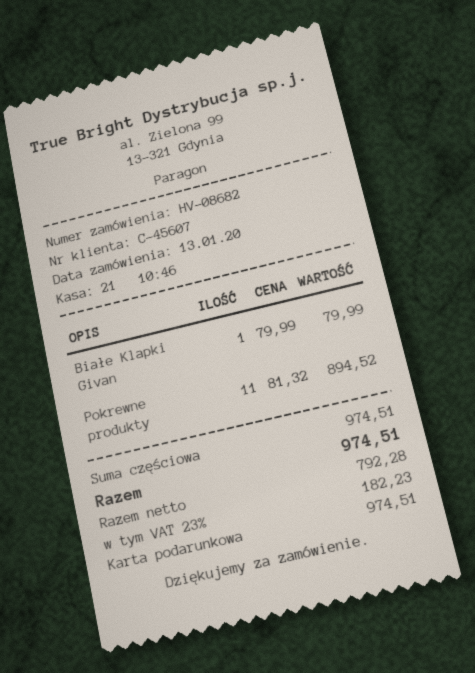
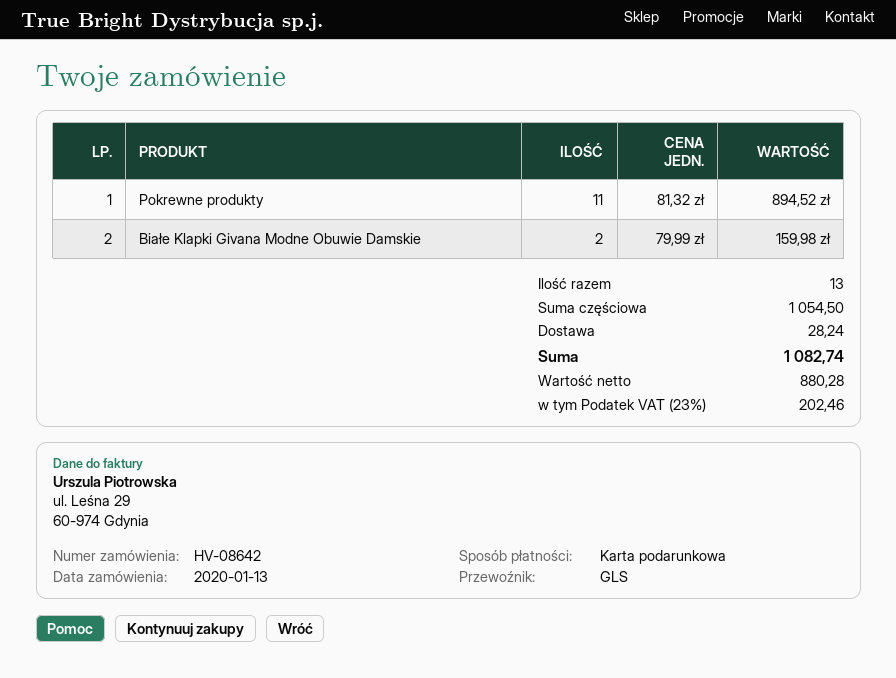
order number: HV-08682 -> HV-08642
Białe Klapki Givan: 1 x 79.99 = 79.99 -> 2 x 79.99 = 159.98
subtotal: 974.51 -> 1054.50
shipping: none -> 28.24
net: 792.28 -> 880.28
tax: 23% = 182.23 -> 23% = 202.46
total: 974.51 -> 1082.74

